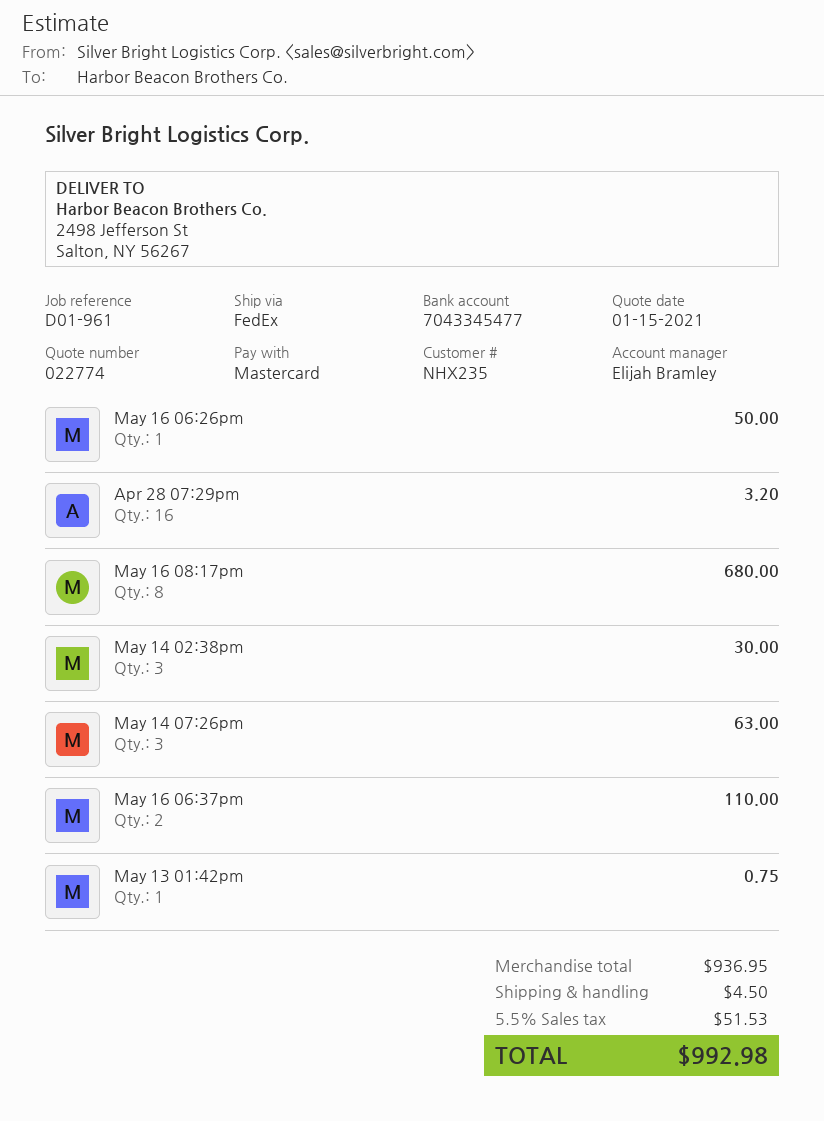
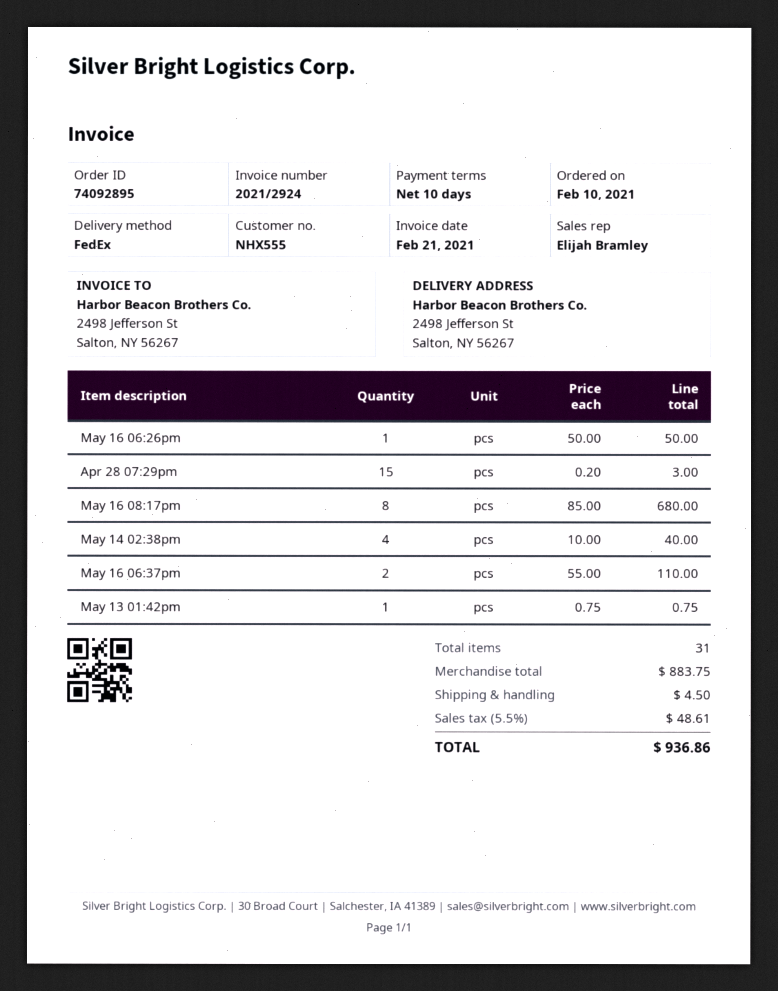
customer number: NHX235 -> NHX555
Apr 28 07:29pm: 16 for 3.20 -> 15 for 3.00
May 14 02:38pm: 3 for 30.00 -> 4 for 40.00
May 14 07:26pm: 3 for 63.00 -> none
subtotal: 936.95 -> 883.75
tax: 5.5% = 51.53 -> 5.5% = 48.61
total: 992.98 -> 936.86

